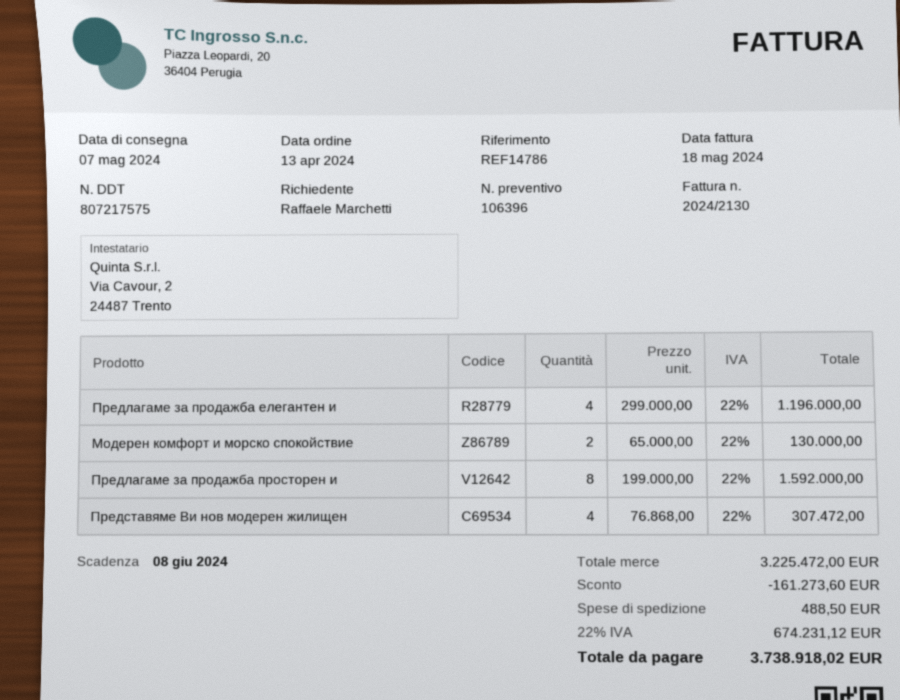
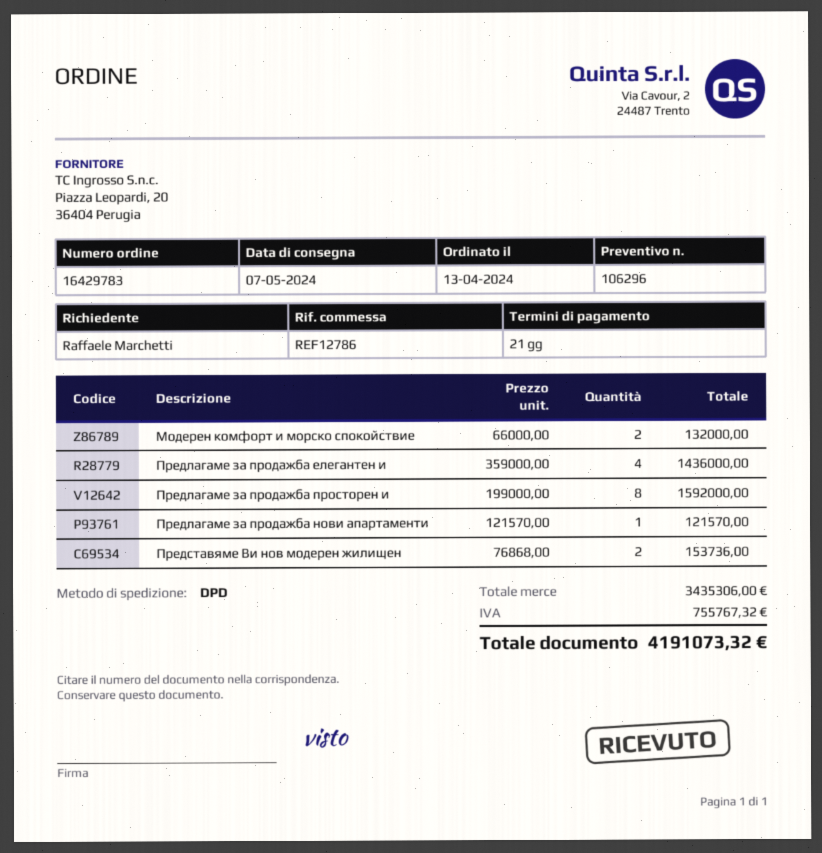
quote number: 106396 -> 106296
reference: REF14786 -> REF12786
Предлагаме за продажба елегантен и: 4 x 299000.00 = 1196000.00 -> 4 x 359000.00 = 1436000.00
Модерен комфорт и морско спокойствие: 2 x 65000.00 = 130000.00 -> 2 x 66000.00 = 132000.00
Представяме Ви нов модерен жилищен: 4 x 76868.00 = 307472.00 -> 2 x 76868.00 = 153736.00
Предлагаме за продажба нови апартаменти: none -> 1 x 121570.00 = 121570.00
subtotal: 3225472.00 -> 3435306.00
discount: 161273.60 -> none
shipping: 488.50 -> none
tax: 674231.12 -> 755767.32
total: 3738918.02 -> 4191073.32

